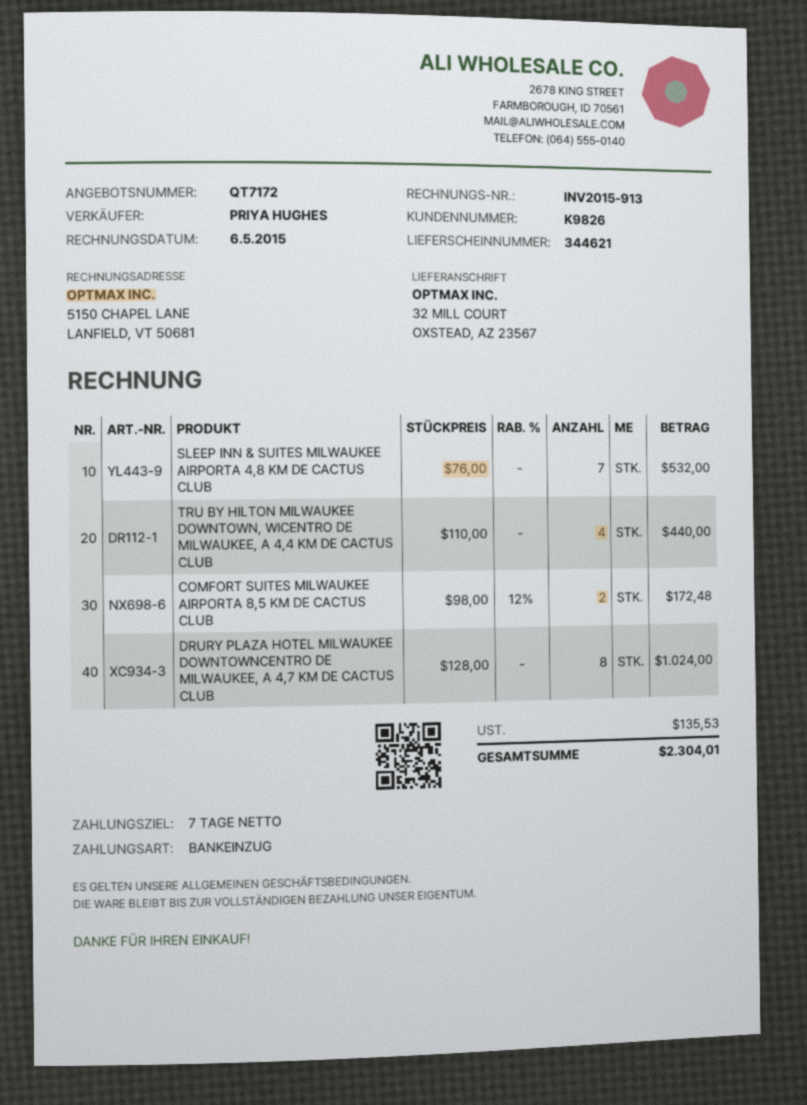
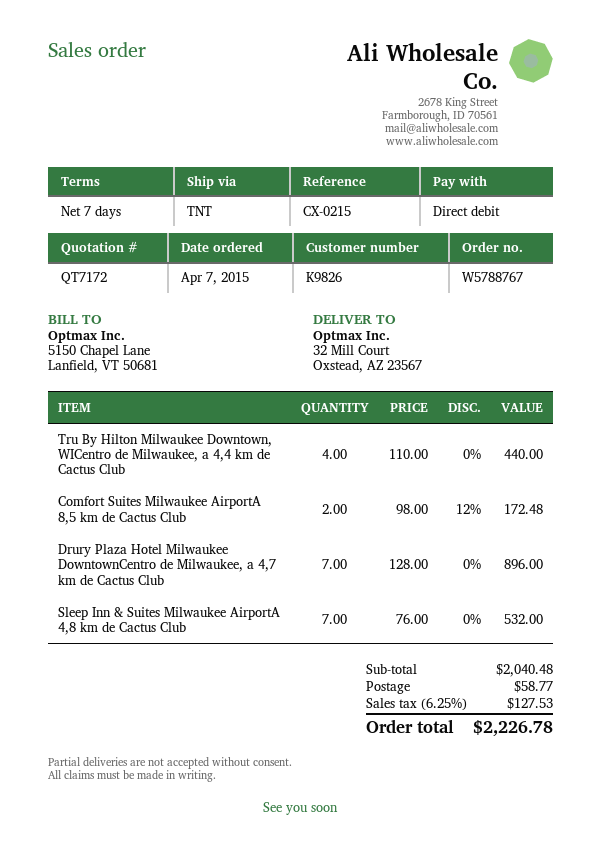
DRURY PLAZA HOTEL MILWAUKEE DOWNTOWNCENTRO DE MILWAUKEE, A 4,7 KM DE CACTUS CLUB: 8 x 128.00 = 1024.00 -> 7 x 128.00 = 896.00
shipping: none -> 58.77
tax: 135.53 -> 127.53
total: 2304.01 -> 2226.78

